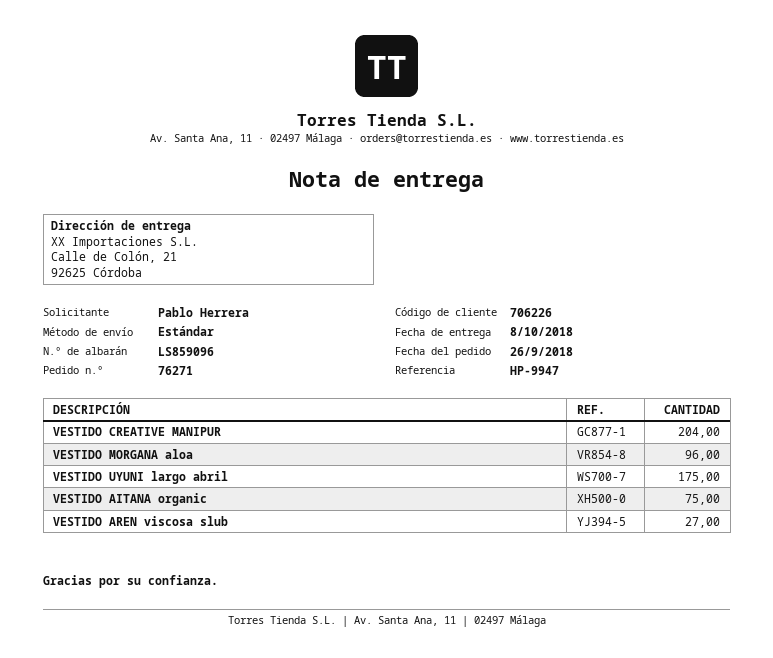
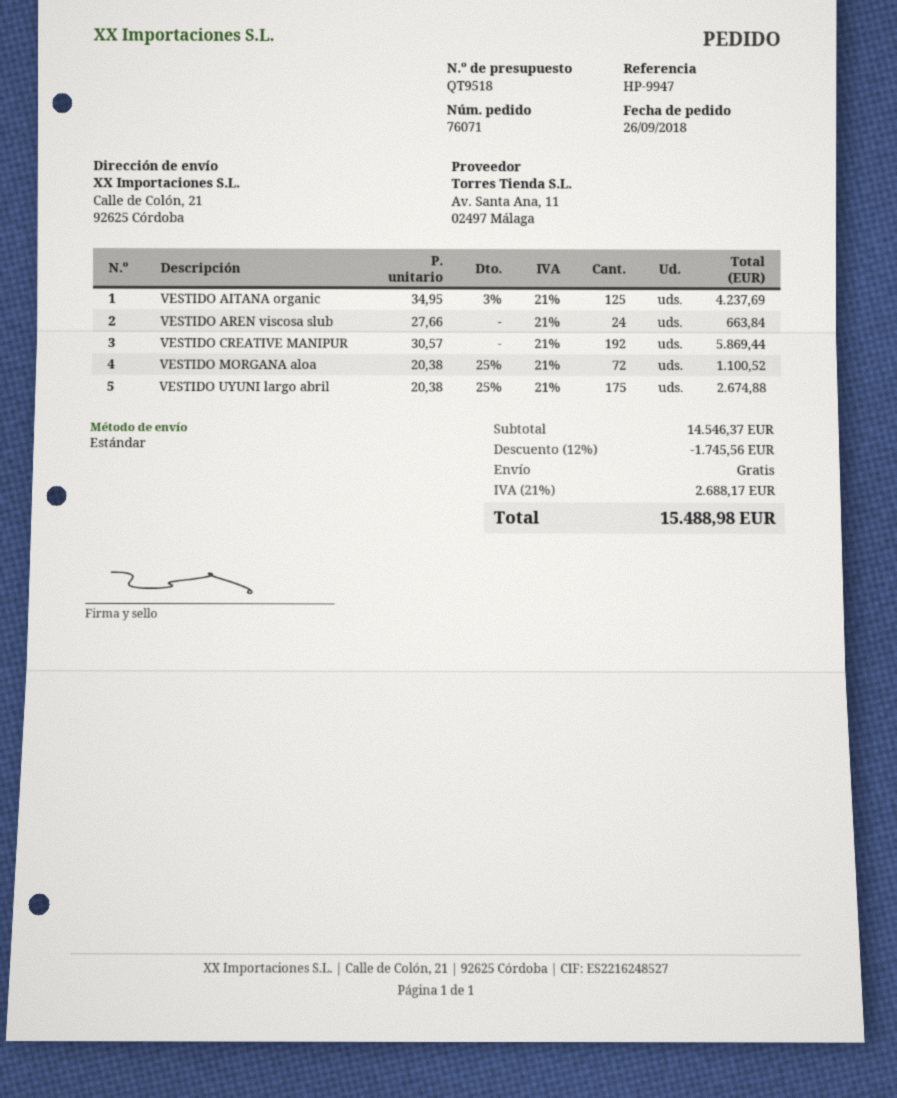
order number: 76271 -> 76071
VESTIDO CREATIVE MANIPUR: 204 -> 192
VESTIDO MORGANA aloa: 96 -> 72
VESTIDO AITANA organic: 75 -> 125
VESTIDO AREN viscosa slub: 27 -> 24

